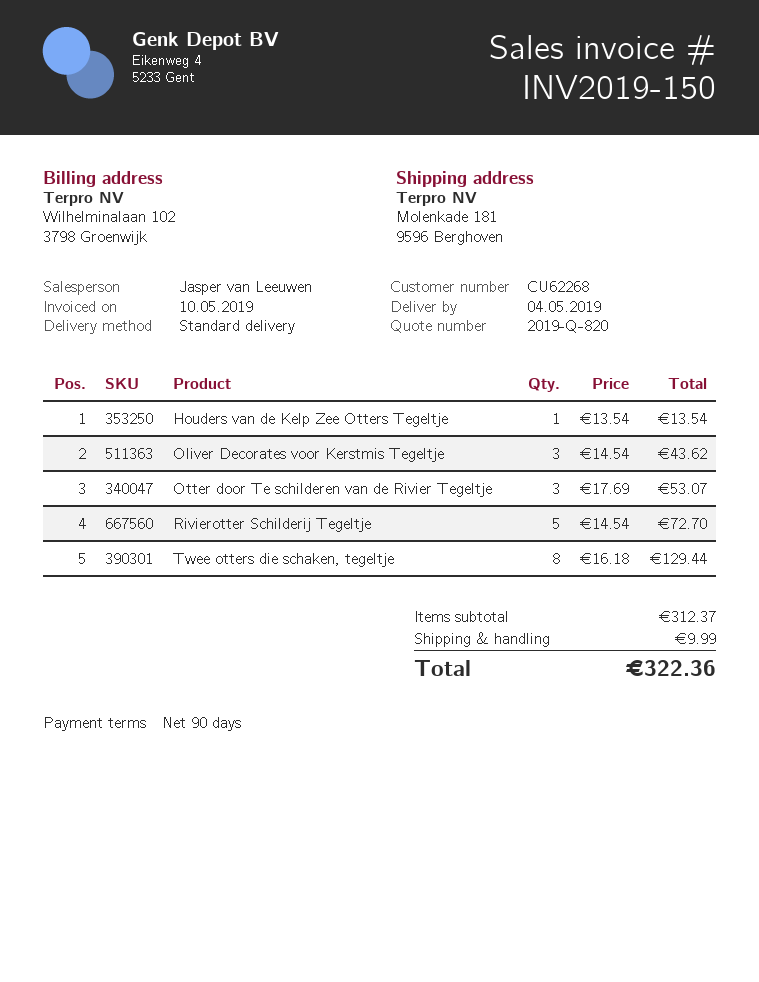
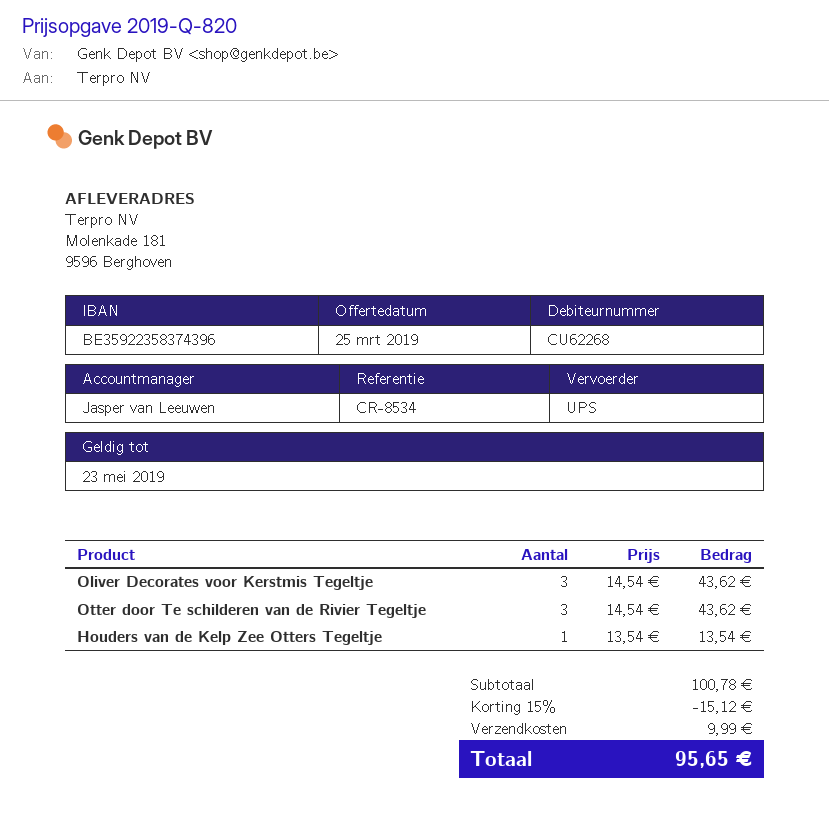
shipping method: standard -> UPS
Otter door Te schilderen van de Rivier Tegeltje: 3 x 17.69 = 53.07 -> 3 x 14.54 = 43.62
Rivierotter Schilderij Tegeltje: 5 x 14.54 = 72.70 -> none
Twee otters die schaken, tegeltje: 8 x 16.18 = 129.44 -> none
subtotal: 312.37 -> 100.78
discount: none -> 15% = 15.12
total: 322.36 -> 95.65

